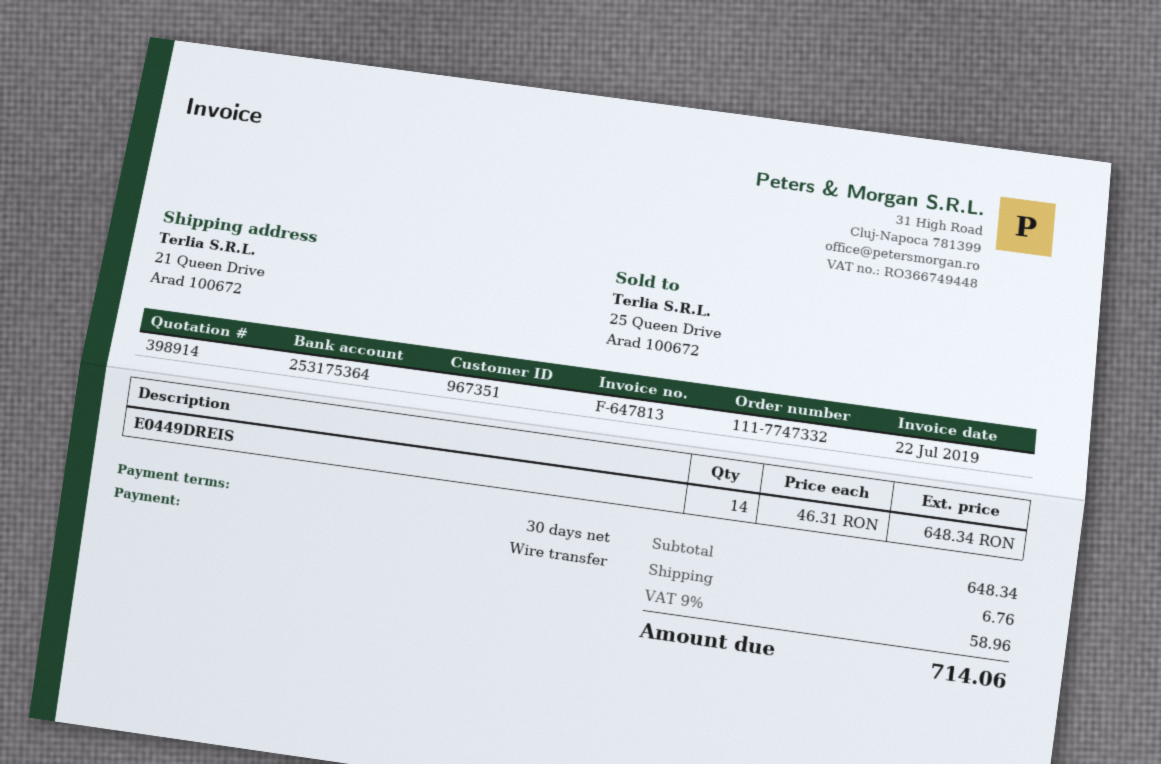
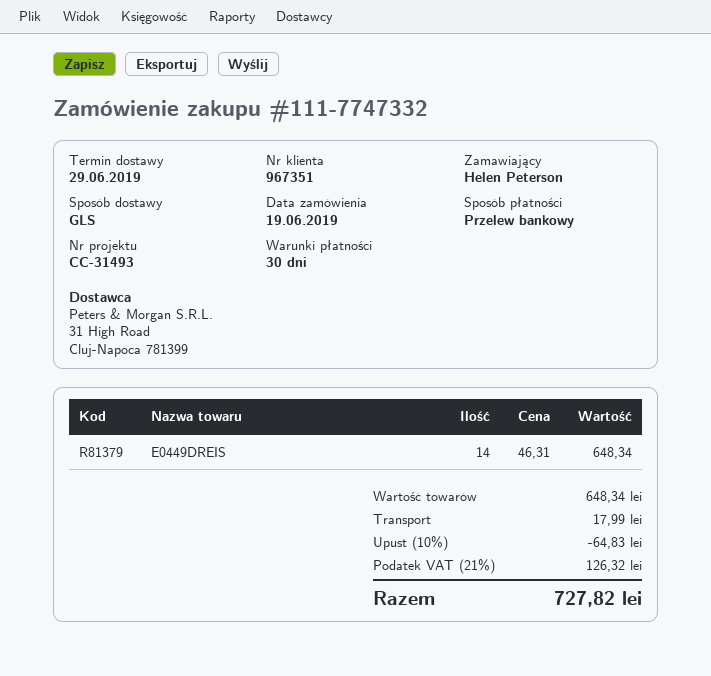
discount: none -> 10% = 64.83
shipping: 6.76 -> 17.99
tax: 9% = 58.96 -> 21% = 126.32
total: 714.06 -> 727.82

